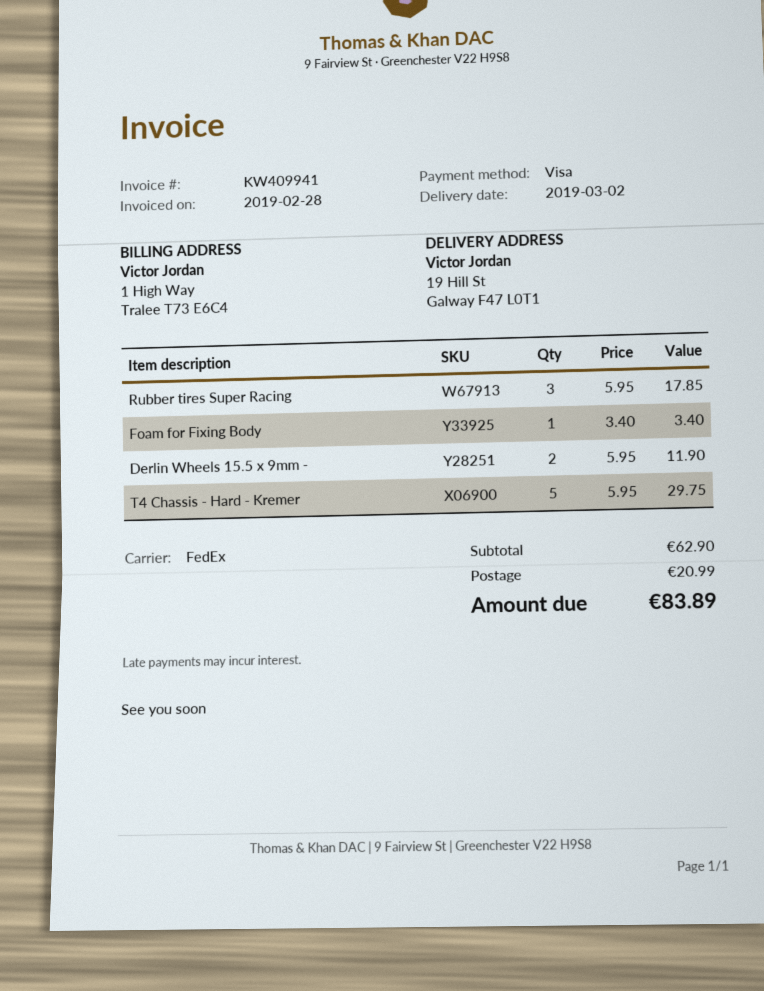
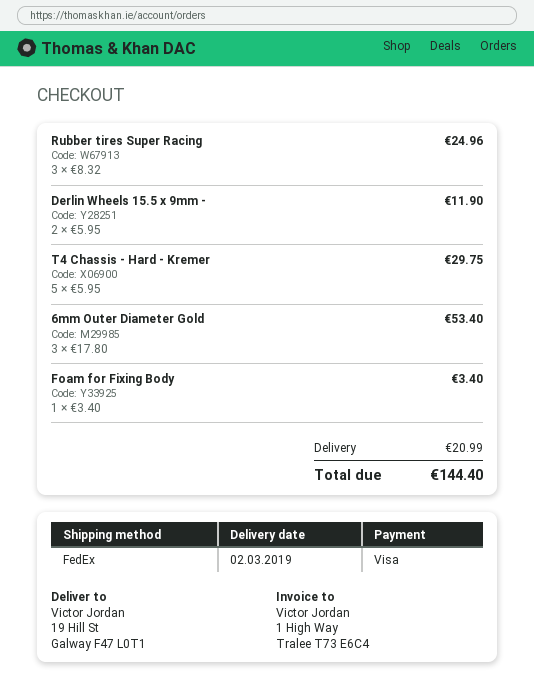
Rubber tires Super Racing: 3 x 5.95 = 17.85 -> 3 x 8.32 = 24.96
6mm Outer Diameter Gold: none -> 3 x 17.80 = 53.40
total: 83.89 -> 144.40

